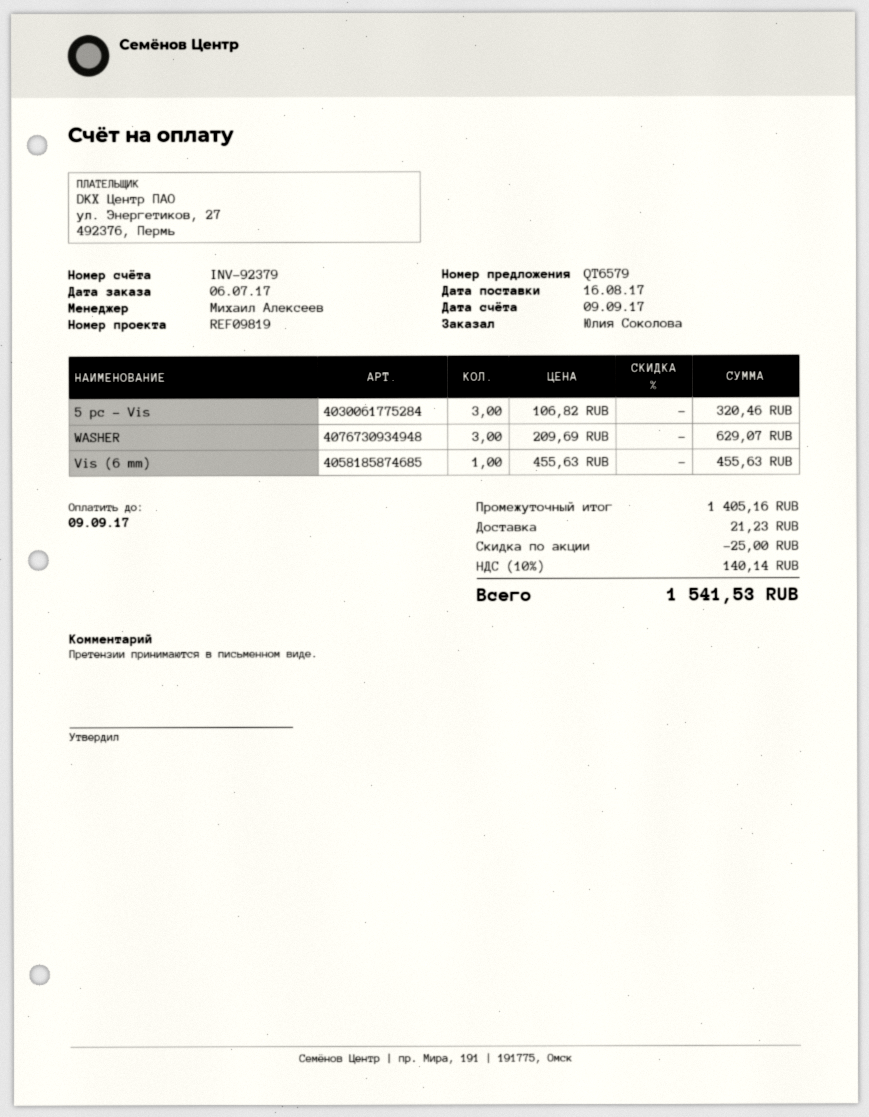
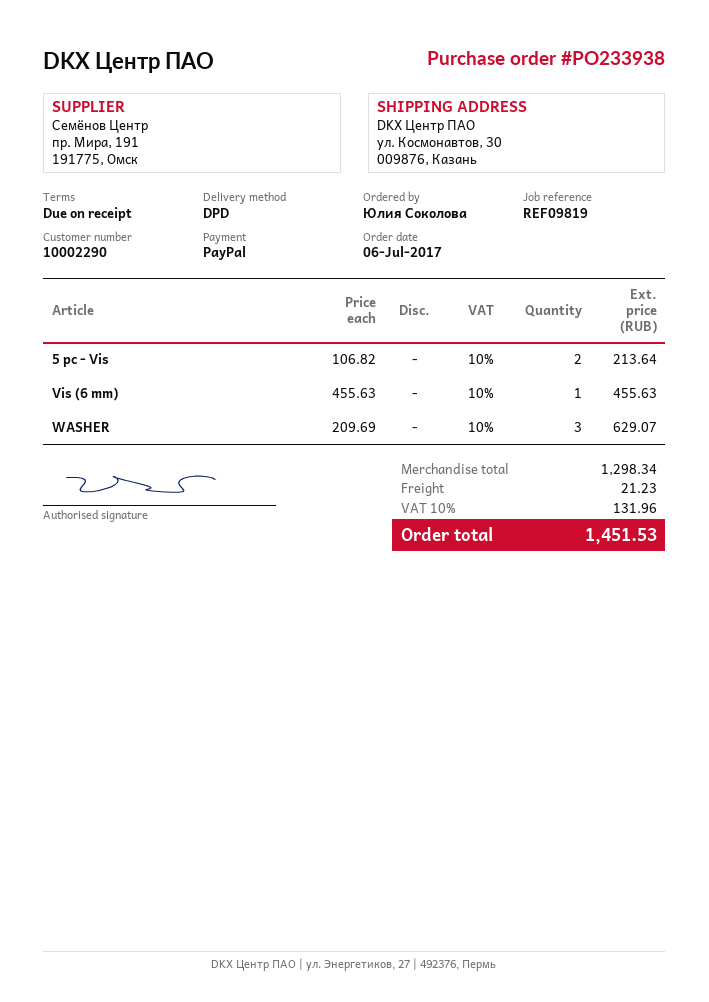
5 pc - Vis: 3 x 106.82 = 320.46 -> 2 x 106.82 = 213.64
subtotal: 1405.16 -> 1298.34
discount: 25.00 -> none
tax: 10% = 140.14 -> 10% = 131.96
total: 1541.53 -> 1451.53

